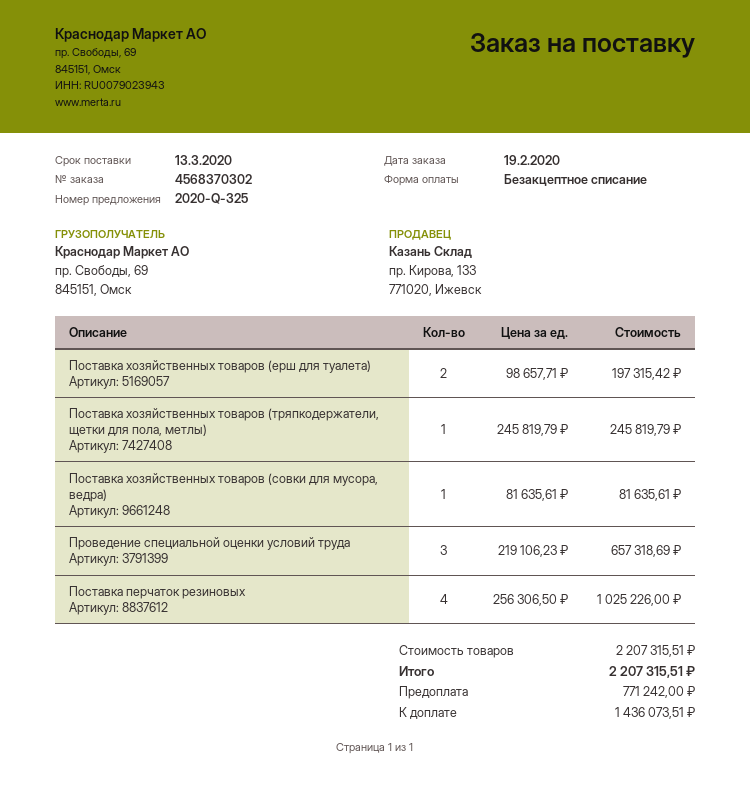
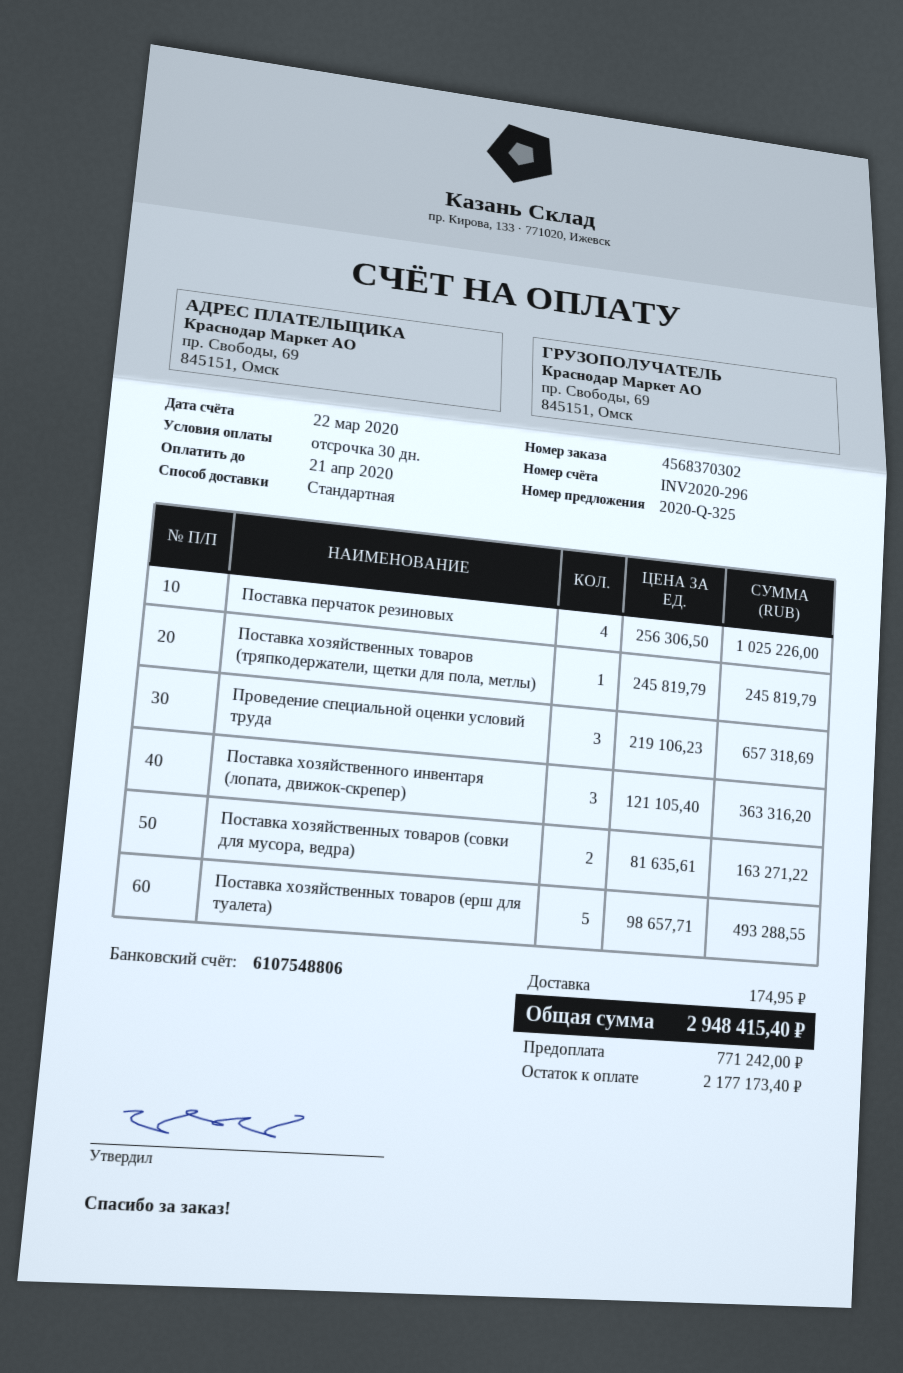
Поставка хозяйственных товаров (ерш для туалета): 2 x 98657.71 = 197315.42 -> 5 x 98657.71 = 493288.55
Поставка хозяйственных товаров (совки для мусора, ведра): 1 x 81635.61 = 81635.61 -> 2 x 81635.61 = 163271.22
Поставка хозяйственного инвентаря (лопата, движок-скрепер): none -> 3 x 121105.40 = 363316.20
shipping: none -> 174.95
total: 2207315.51 -> 2948415.40
balance: 1436073.51 -> 2177173.40

